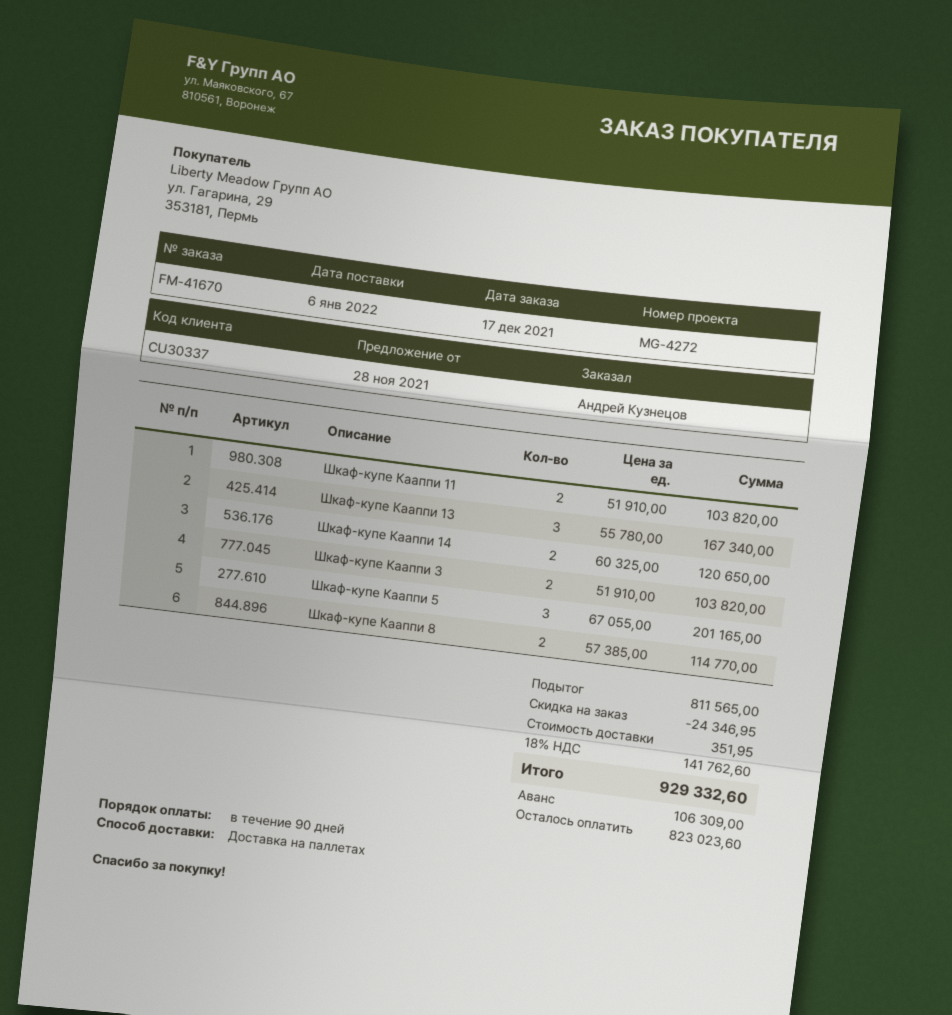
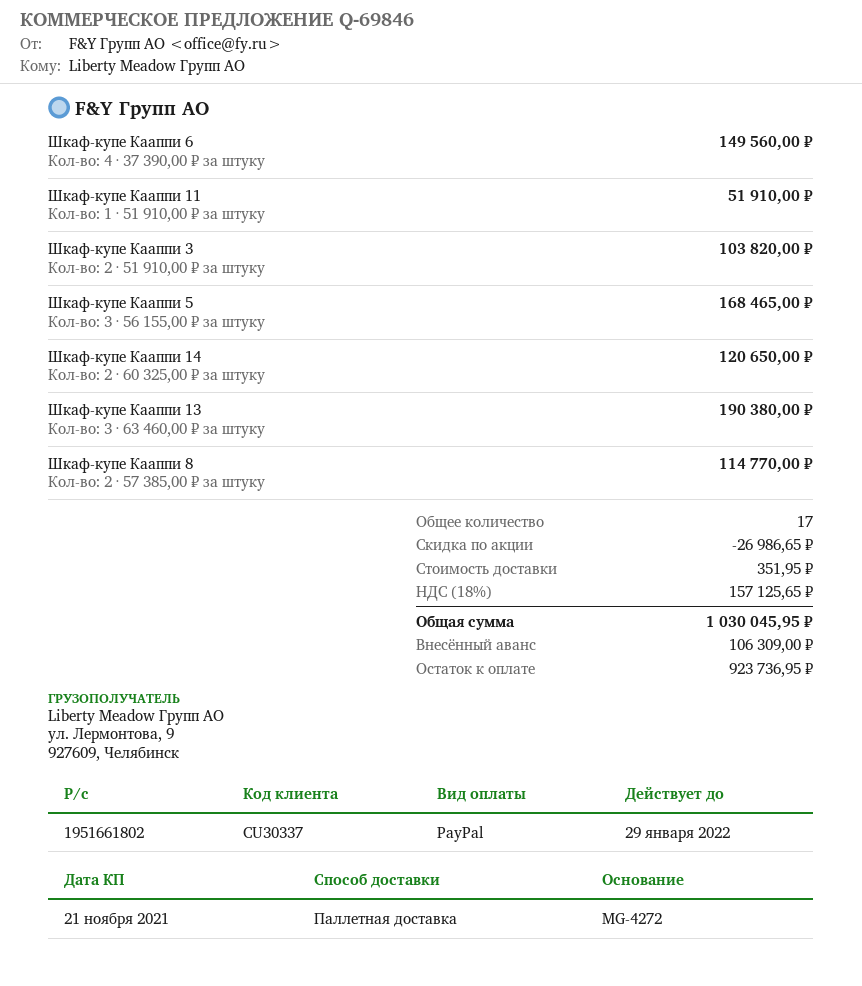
quote date: 2021-11-28 -> 2021-11-21
Шкаф-купе Кааппи 11: 2 x 51910.00 = 103820.00 -> 1 x 51910.00 = 51910.00
Шкаф-купе Кааппи 13: 3 x 55780.00 = 167340.00 -> 3 x 63460.00 = 190380.00
Шкаф-купе Кааппи 5: 3 x 67055.00 = 201165.00 -> 3 x 56155.00 = 168465.00
Шкаф-купе Кааппи 6: none -> 4 x 37390.00 = 149560.00
discount: 24346.95 -> 26986.65
tax: 18% = 141762.60 -> 18% = 157125.65
total: 929332.60 -> 1030045.95
balance: 823023.60 -> 923736.95

